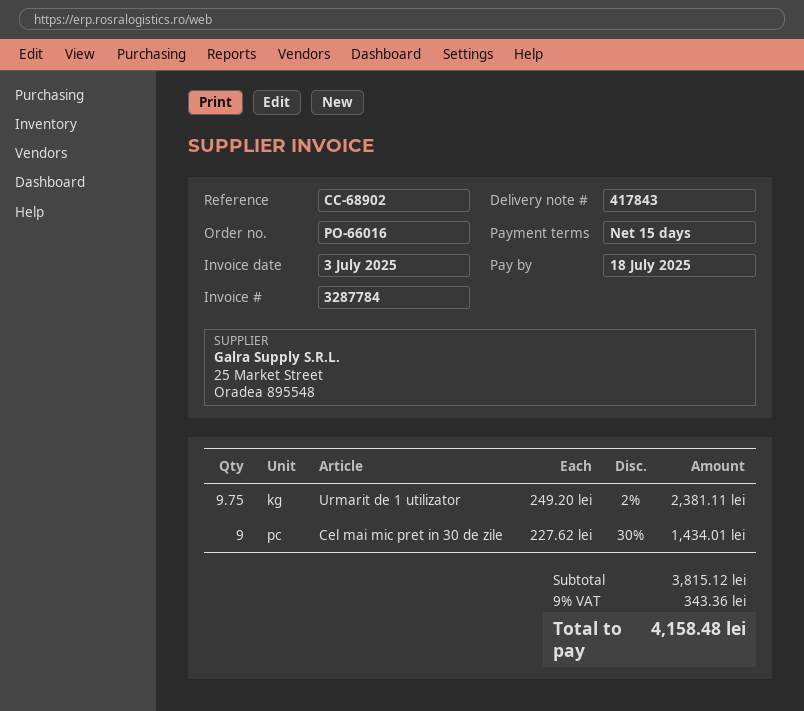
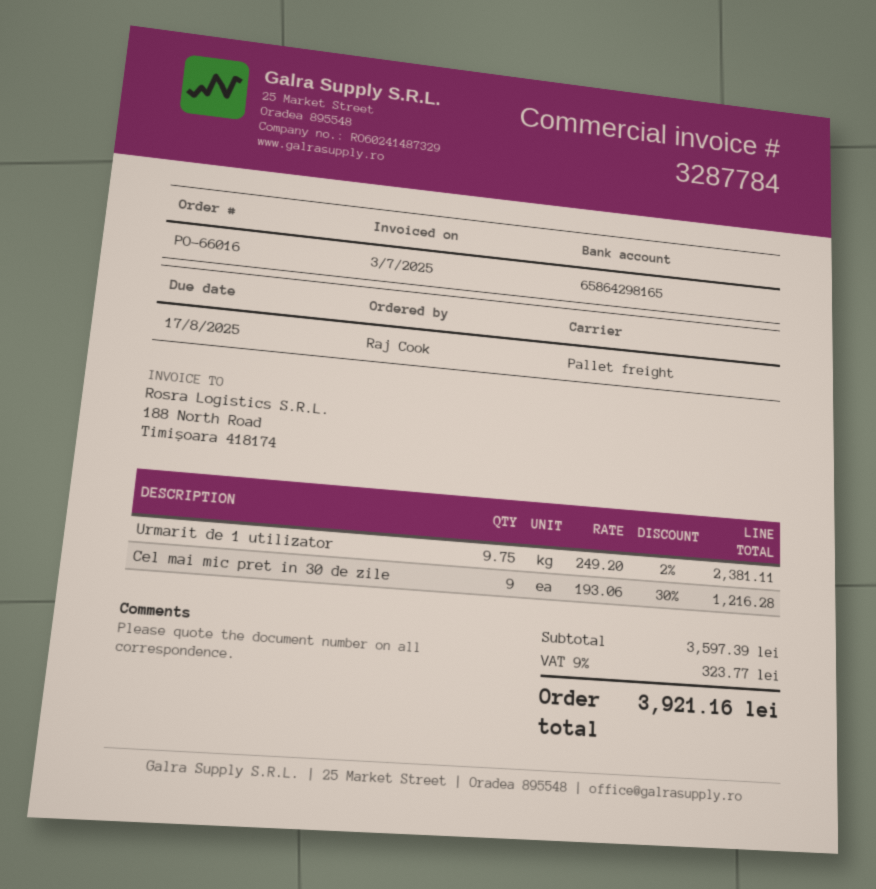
due date: 2025-07-18 -> 2025-08-17
Cel mai mic pret in 30 de zile: 9 x 227.62 - 30% = 1434.01 -> 9 x 193.06 - 30% = 1216.28
subtotal: 3815.12 -> 3597.39
tax: 9% = 343.36 -> 9% = 323.77
total: 4158.48 -> 3921.16

